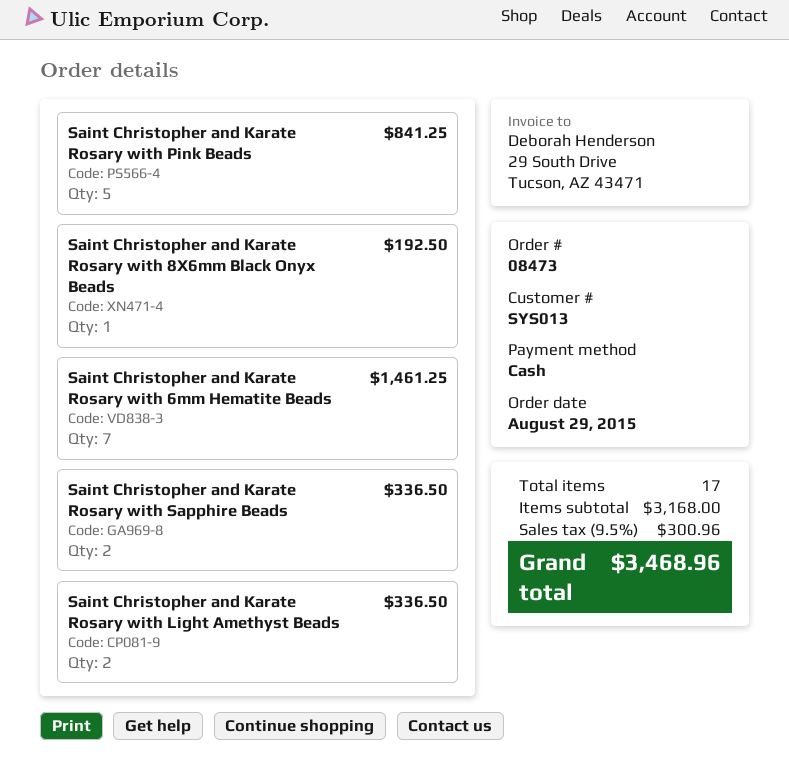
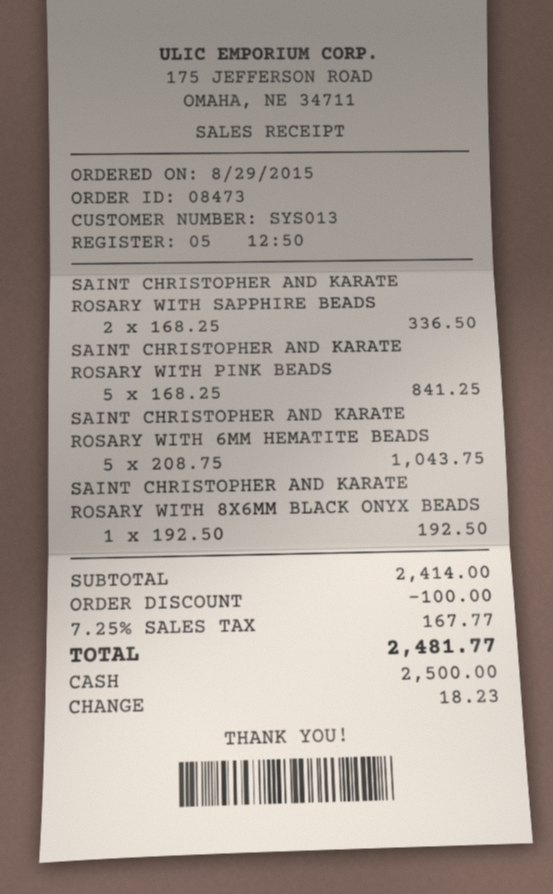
Saint Christopher and Karate Rosary with 6mm Hematite Beads: 7 for 1461.25 -> 5 for 1043.75
Saint Christopher and Karate Rosary with Light Amethyst Beads: 2 for 336.50 -> none
subtotal: 3168.00 -> 2414.00
discount: none -> 100.00
tax: 9.5% = 300.96 -> 7.25% = 167.77
total: 3468.96 -> 2481.77

